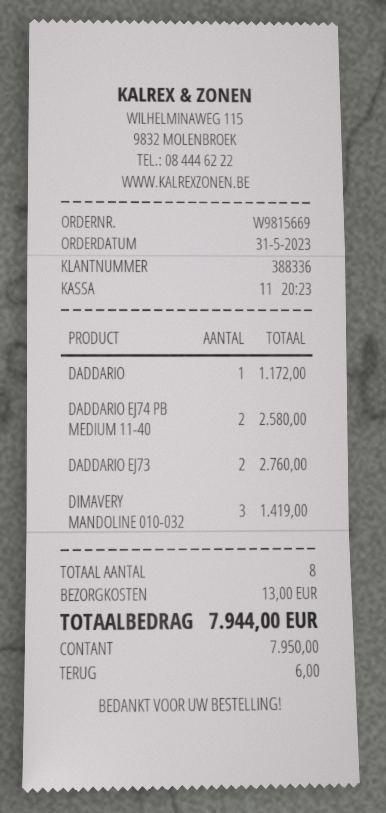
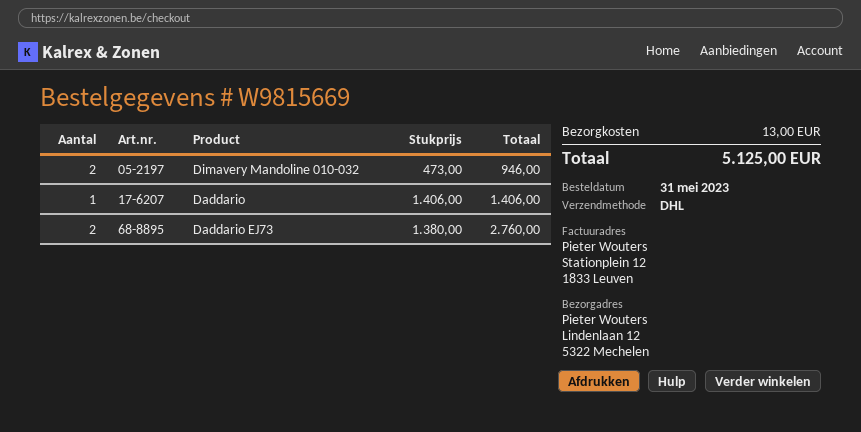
DADDARIO: 1 for 1172.00 -> 1 for 1406.00
DADDARIO EJ74 PB MEDIUM 11-40: 2 for 2580.00 -> none
DIMAVERY MANDOLINE 010-032: 3 for 1419.00 -> 2 for 946.00
total: 7944.00 -> 5125.00

